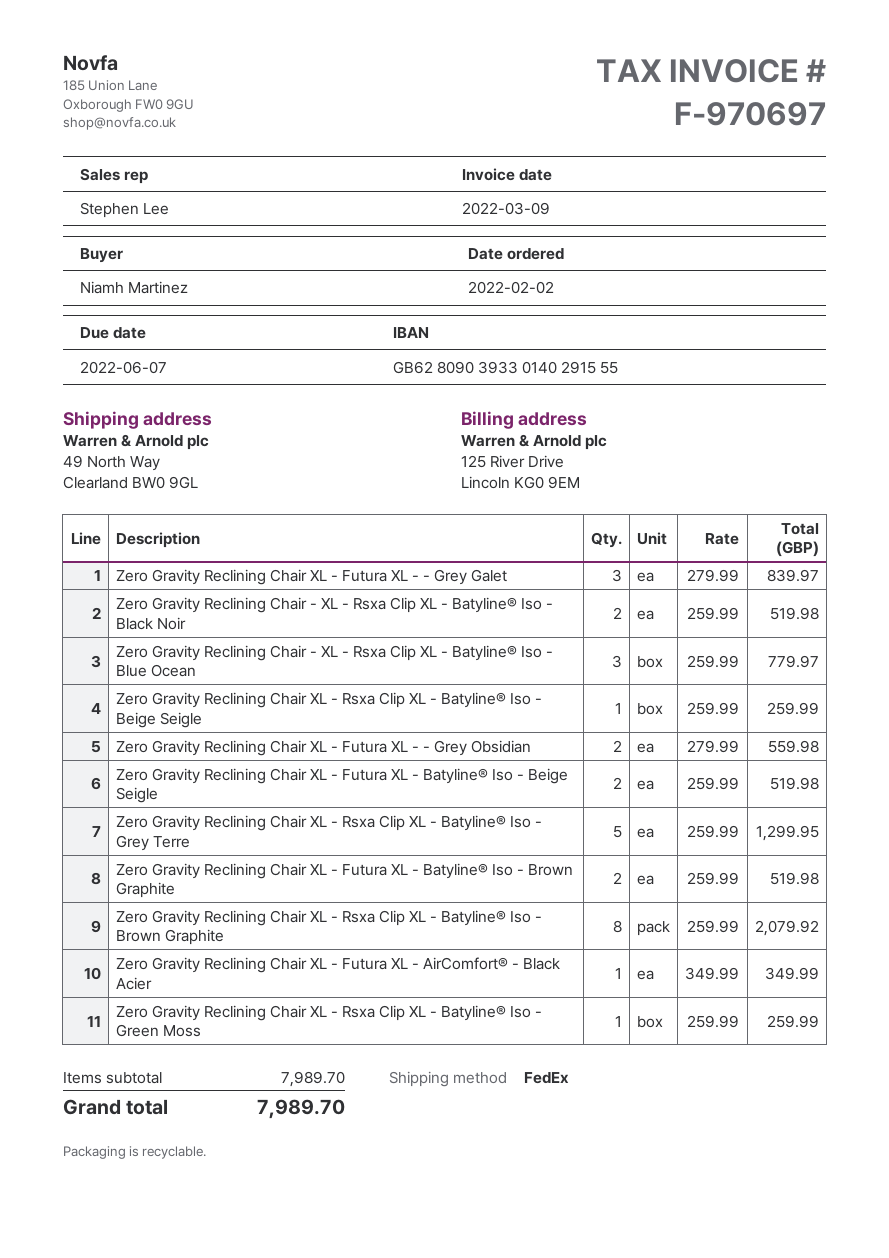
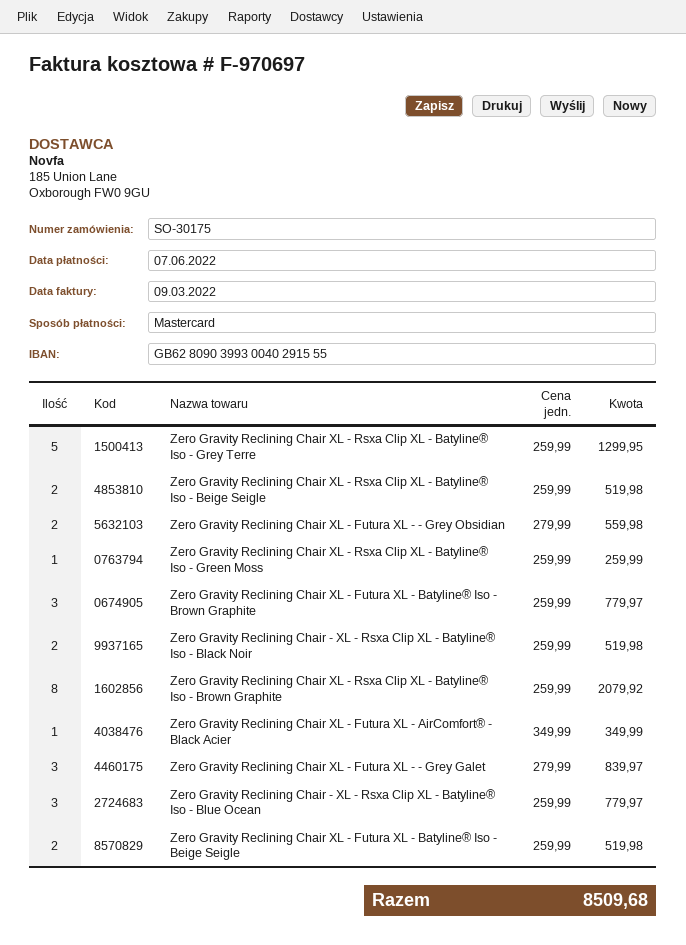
bank account: GB62809039330140291555 -> GB62809039930040291555
Zero Gravity Reclining Chair XL - Rsxa Clip XL - Batyline® Iso - Beige Seigle: 1 x 259.99 = 259.99 -> 2 x 259.99 = 519.98
Zero Gravity Reclining Chair XL - Futura XL - Batyline® Iso - Brown Graphite: 2 x 259.99 = 519.98 -> 3 x 259.99 = 779.97
total: 7989.70 -> 8509.68

